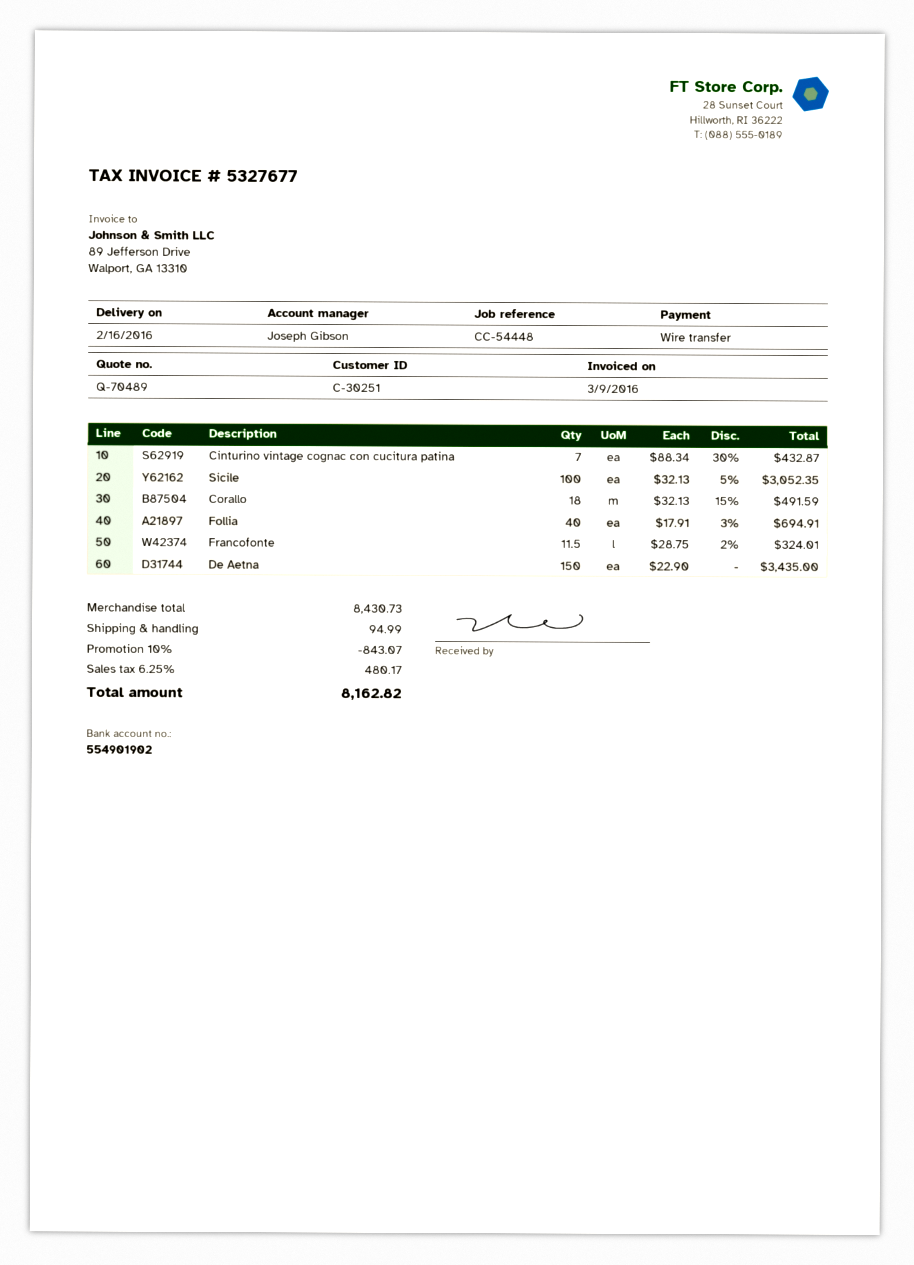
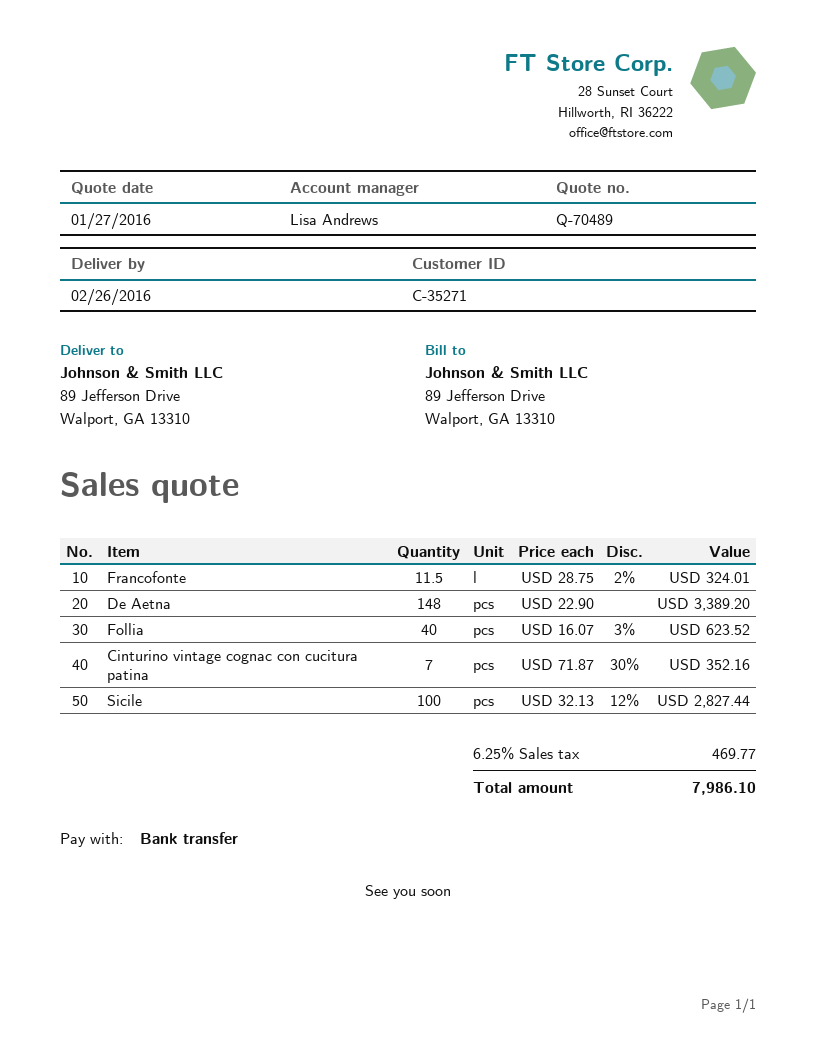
delivery date: 2016-02-16 -> 2016-02-26
customer number: C-30251 -> C-35271
sales rep: Joseph Gibson -> Lisa Andrews
Cinturino vintage cognac con cucitura patina: 7 x 88.34 - 30% = 432.87 -> 7 x 71.87 - 30% = 352.16
Sicile: 100 x 32.13 - 5% = 3052.35 -> 100 x 32.13 - 12% = 2827.44
Corallo: 18 x 32.13 - 15% = 491.59 -> none
Follia: 40 x 17.91 - 3% = 694.91 -> 40 x 16.07 - 3% = 623.52
De Aetna: 150 x 22.90 = 3435.00 -> 148 x 22.90 = 3389.20
discount: 10% = 843.07 -> none
shipping: 94.99 -> none
tax: 6.25% = 480.17 -> 6.25% = 469.77
total: 8162.82 -> 7986.10

